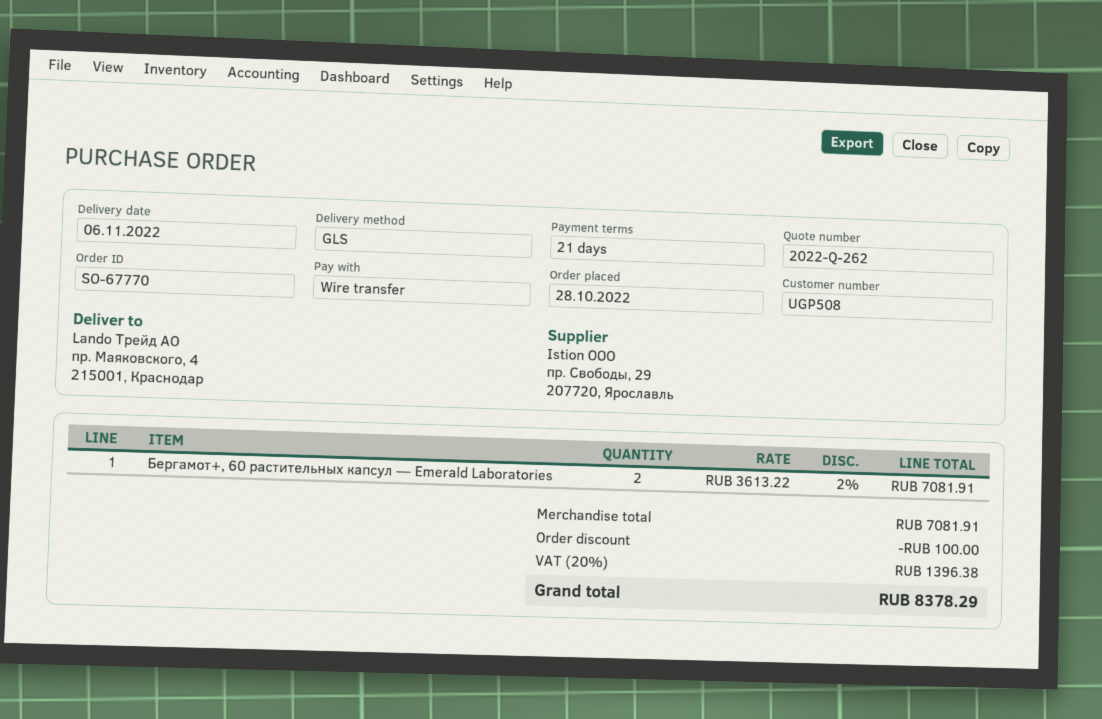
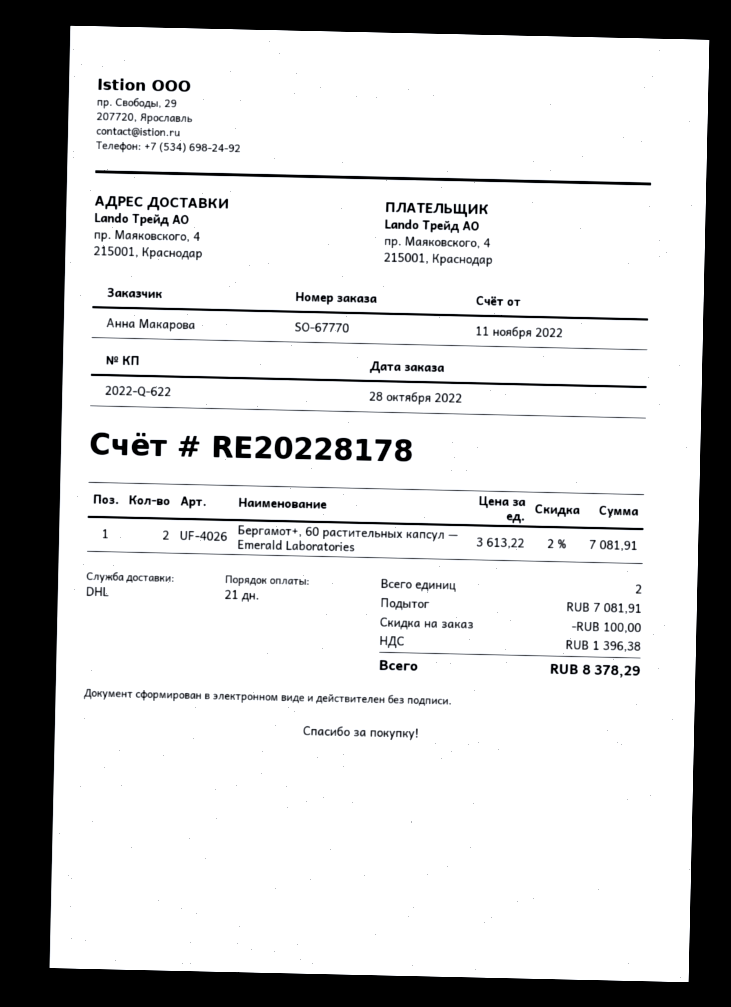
quote number: 2022-Q-262 -> 2022-Q-622
shipping method: GLS -> DHL

